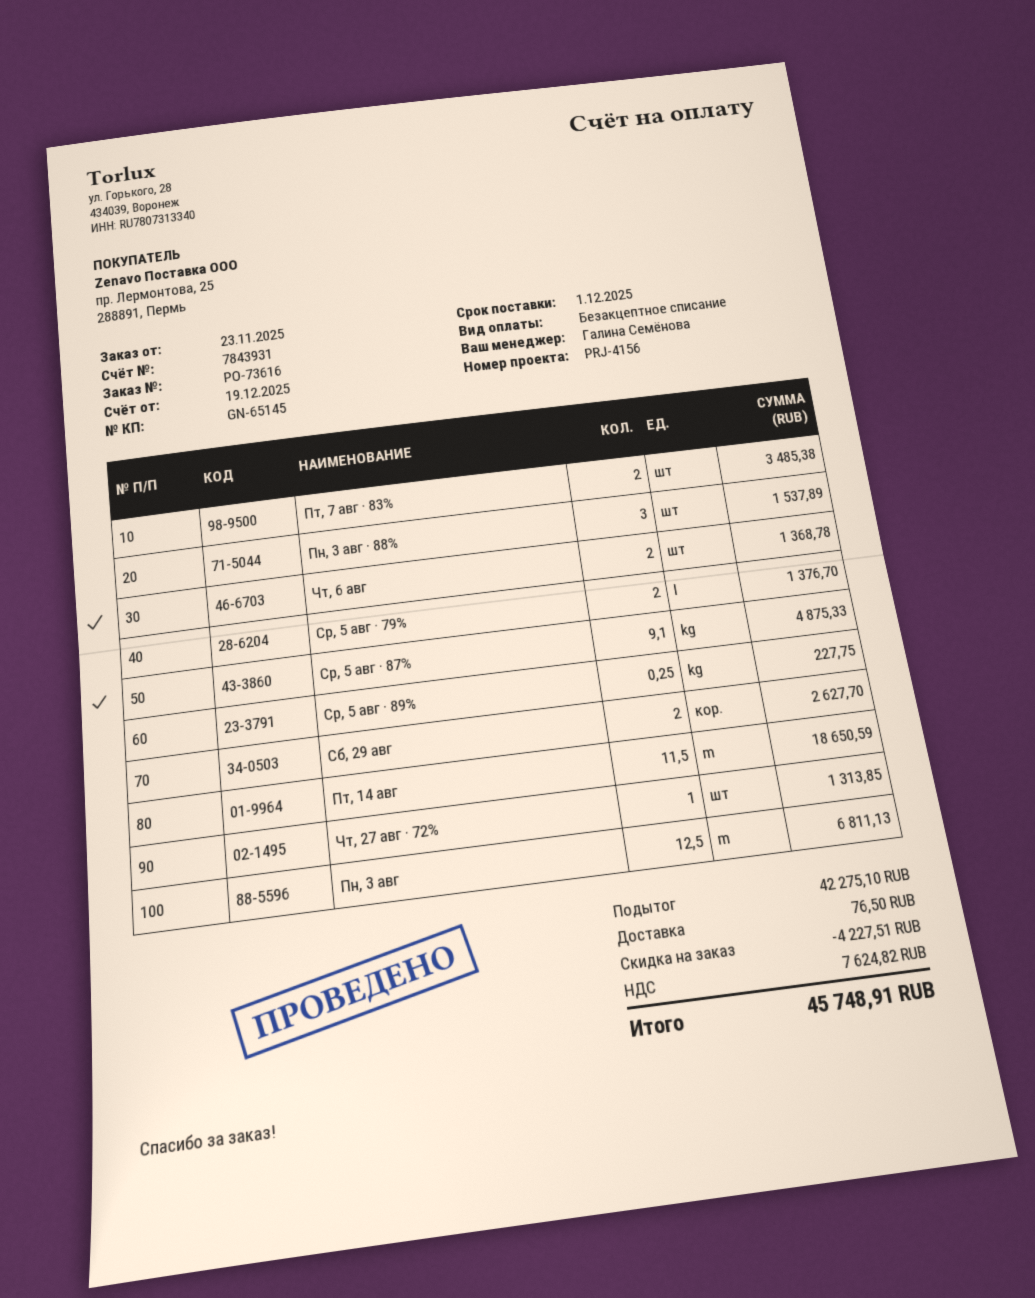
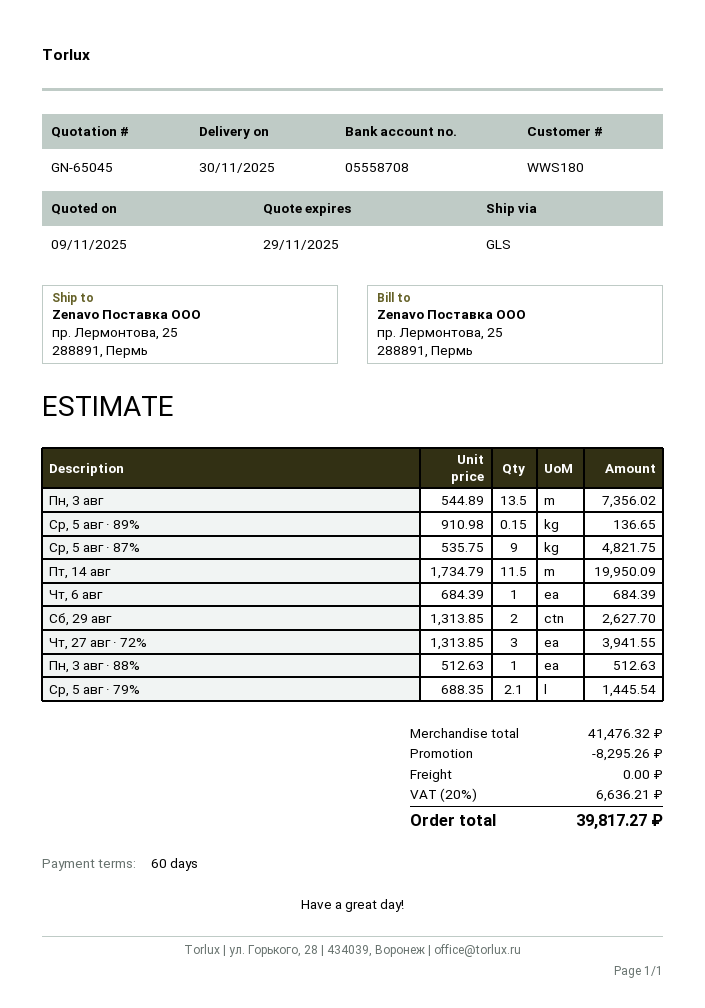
quote number: GN-65145 -> GN-65045
delivery date: 2025-12-01 -> 2025-11-30
Пт, 7 авг · 83%: 2 for 3485.38 -> none
Пн, 3 авг · 88%: 3 for 1537.89 -> 1 for 512.63
Чт, 6 авг: 2 for 1368.78 -> 1 for 684.39
Ср, 5 авг · 79%: 2 for 1376.70 -> 2.1 for 1445.54
Ср, 5 авг · 87%: 9.1 for 4875.33 -> 9 for 4821.75
Ср, 5 авг · 89%: 0.25 for 227.75 -> 0.15 for 136.65
Пт, 14 авг: 11.5 for 18650.59 -> 11.5 for 19950.09
Чт, 27 авг · 72%: 1 for 1313.85 -> 3 for 3941.55
Пн, 3 авг: 12.5 for 6811.13 -> 13.5 for 7356.02
subtotal: 42275.10 -> 41476.32
discount: 4227.51 -> 8295.26
shipping: 76.50 -> 0.00
tax: 7624.82 -> 6636.21
total: 45748.91 -> 39817.27

